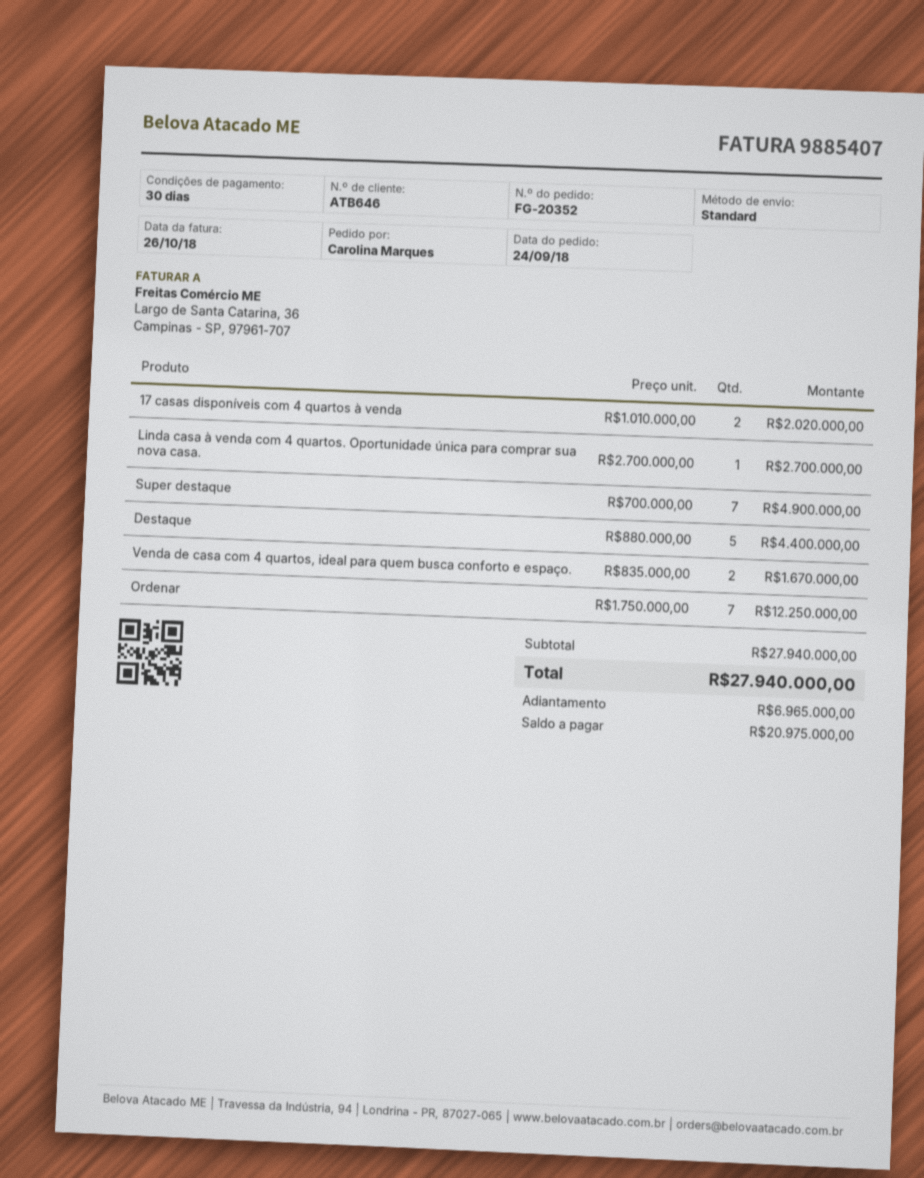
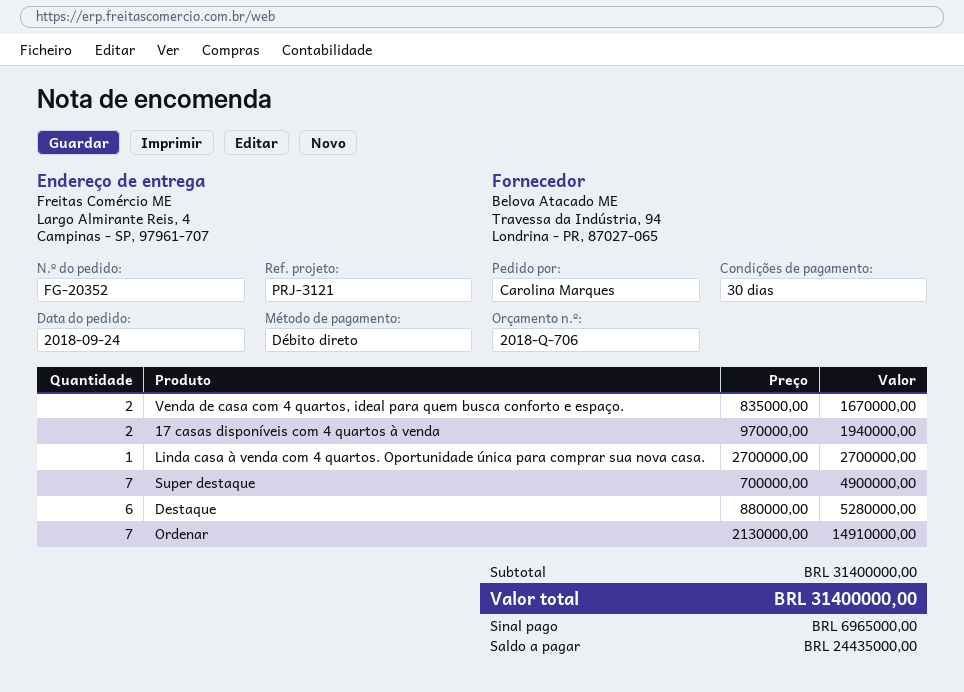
17 casas disponíveis com 4 quartos à venda: 2 x 1010000.00 = 2020000.00 -> 2 x 970000.00 = 1940000.00
Destaque: 5 x 880000.00 = 4400000.00 -> 6 x 880000.00 = 5280000.00
Ordenar: 7 x 1750000.00 = 12250000.00 -> 7 x 2130000.00 = 14910000.00
subtotal: 27940000.00 -> 31400000.00
total: 27940000.00 -> 31400000.00
balance: 20975000.00 -> 24435000.00

